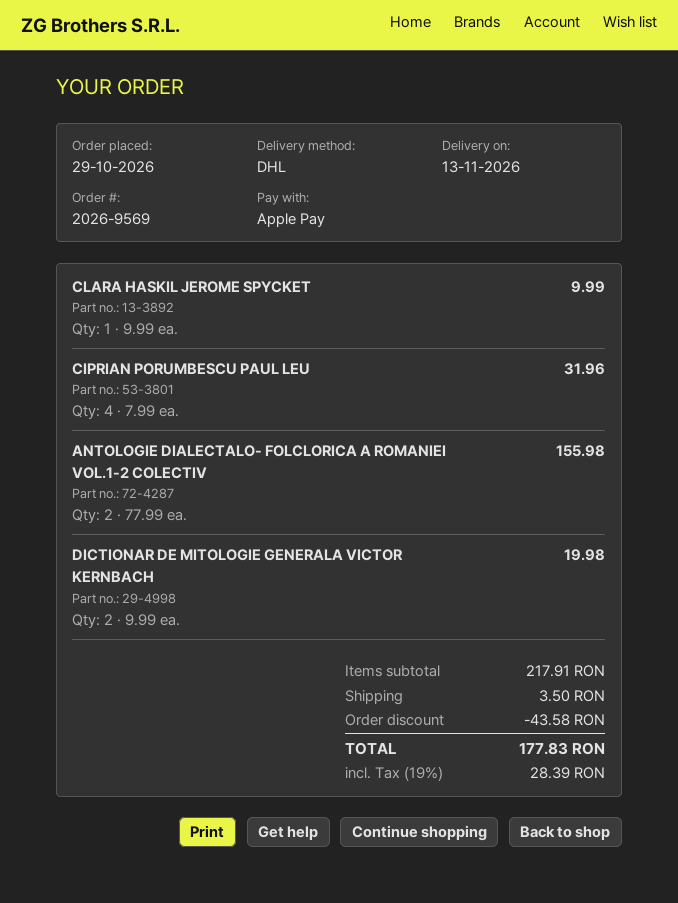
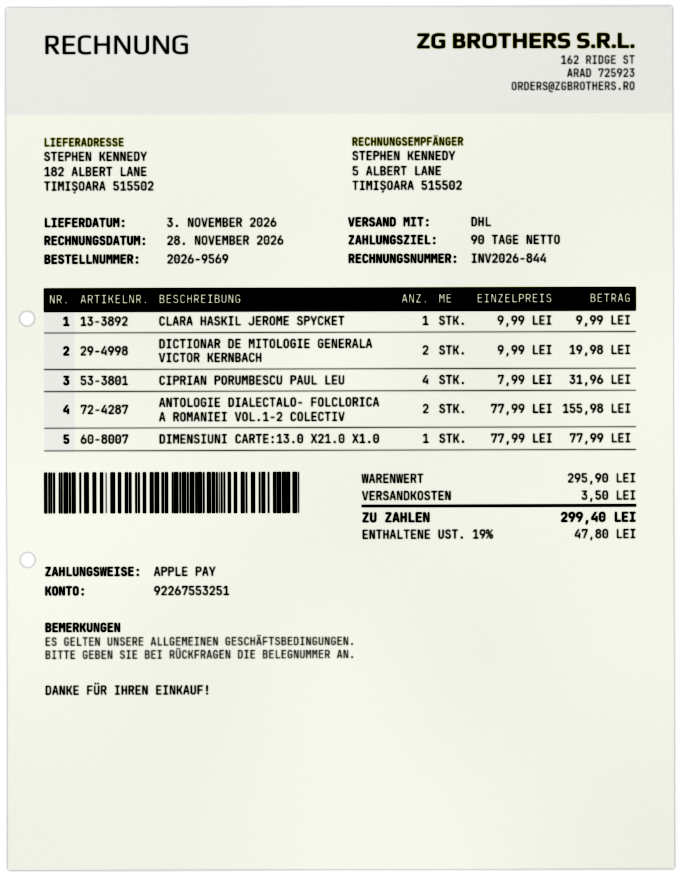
delivery date: 2026-11-13 -> 2026-11-03
DIMENSIUNI CARTE:13.0 X21.0 X1.0: none -> 1 x 77.99 = 77.99
subtotal: 217.91 -> 295.90
discount: 43.58 -> none
tax: 19% = 28.39 -> 19% = 47.80
total: 177.83 -> 299.40

